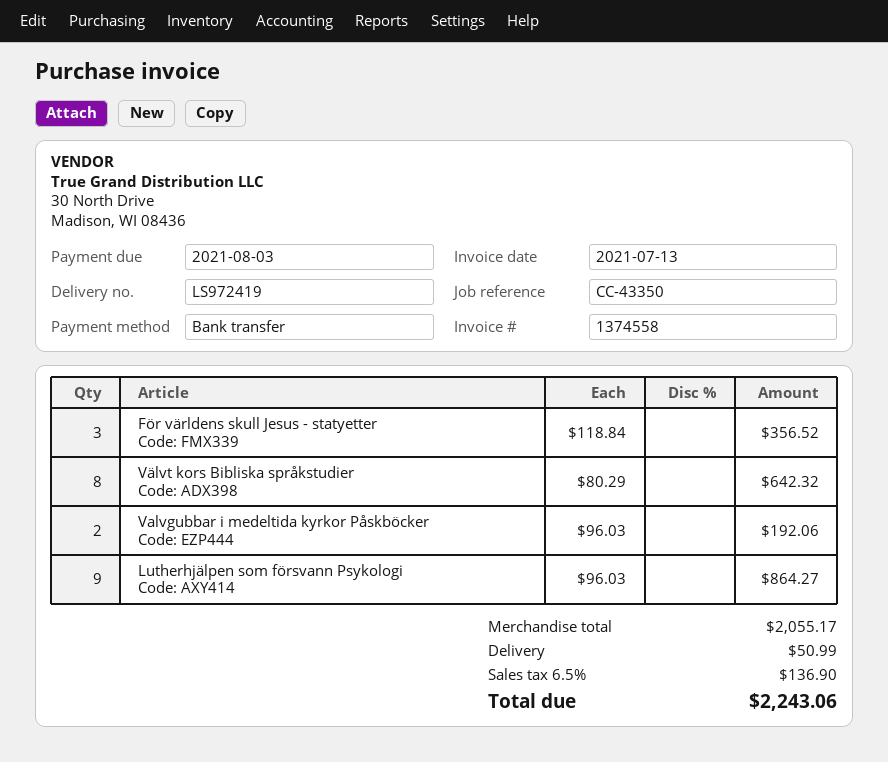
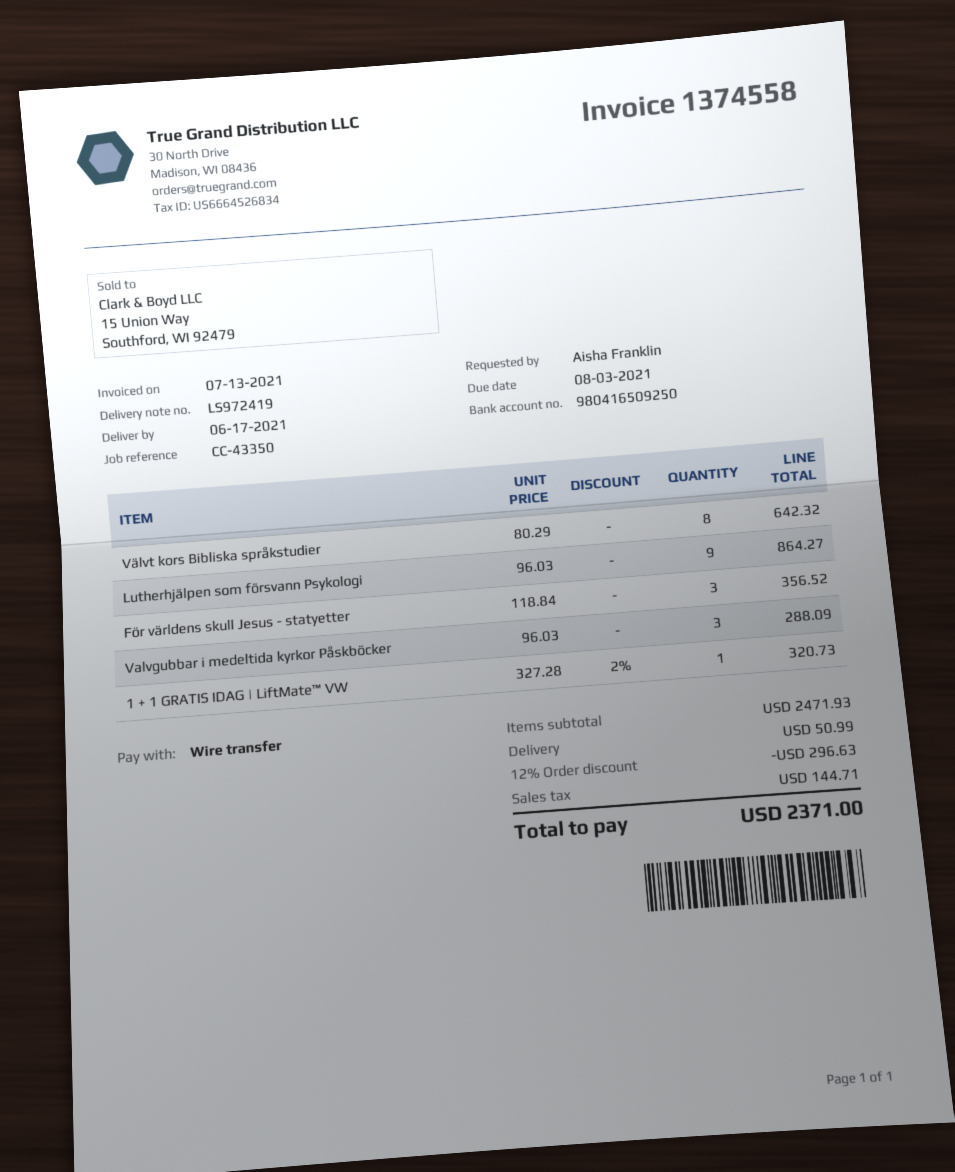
Valvgubbar i medeltida kyrkor Påskböcker: 2 x 96.03 = 192.06 -> 3 x 96.03 = 288.09
1 + 1 GRATIS IDAG | LiftMate™ VW: none -> 1 x 327.28 - 2% = 320.73
subtotal: 2055.17 -> 2471.93
discount: none -> 12% = 296.63
tax: 136.90 -> 144.71
total: 2243.06 -> 2371.00

